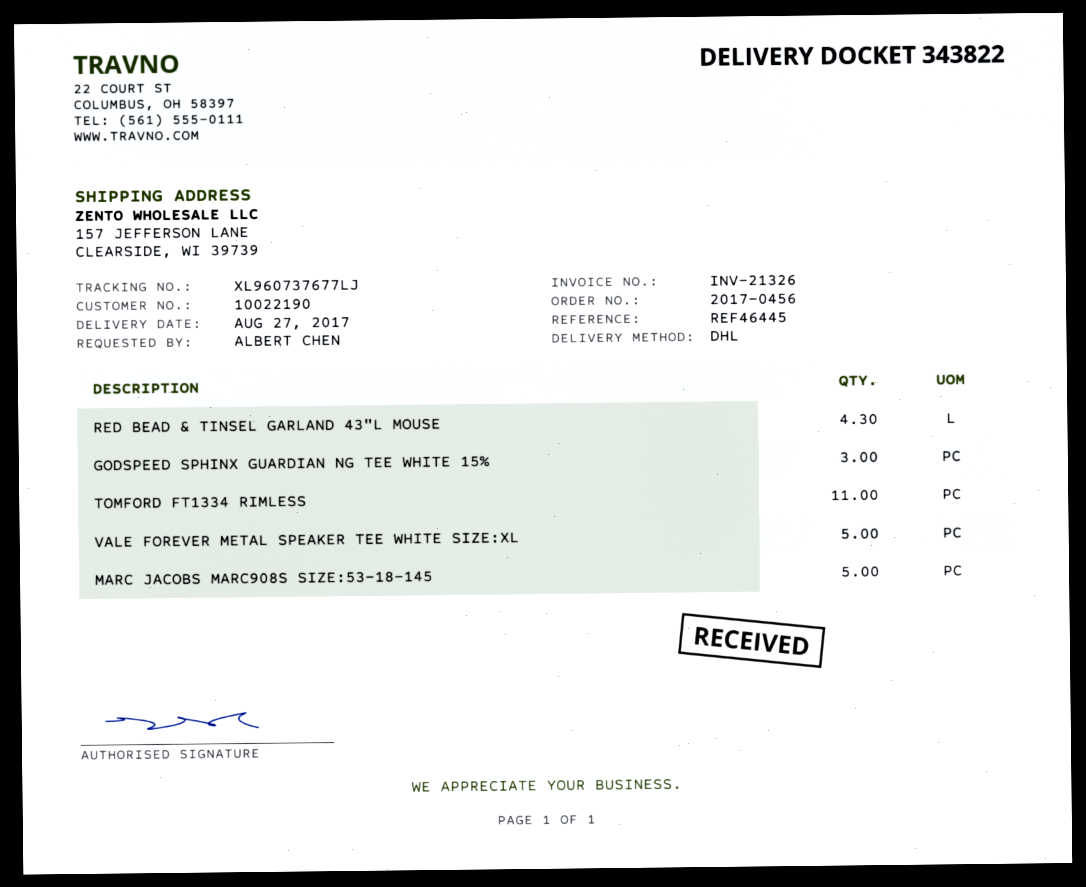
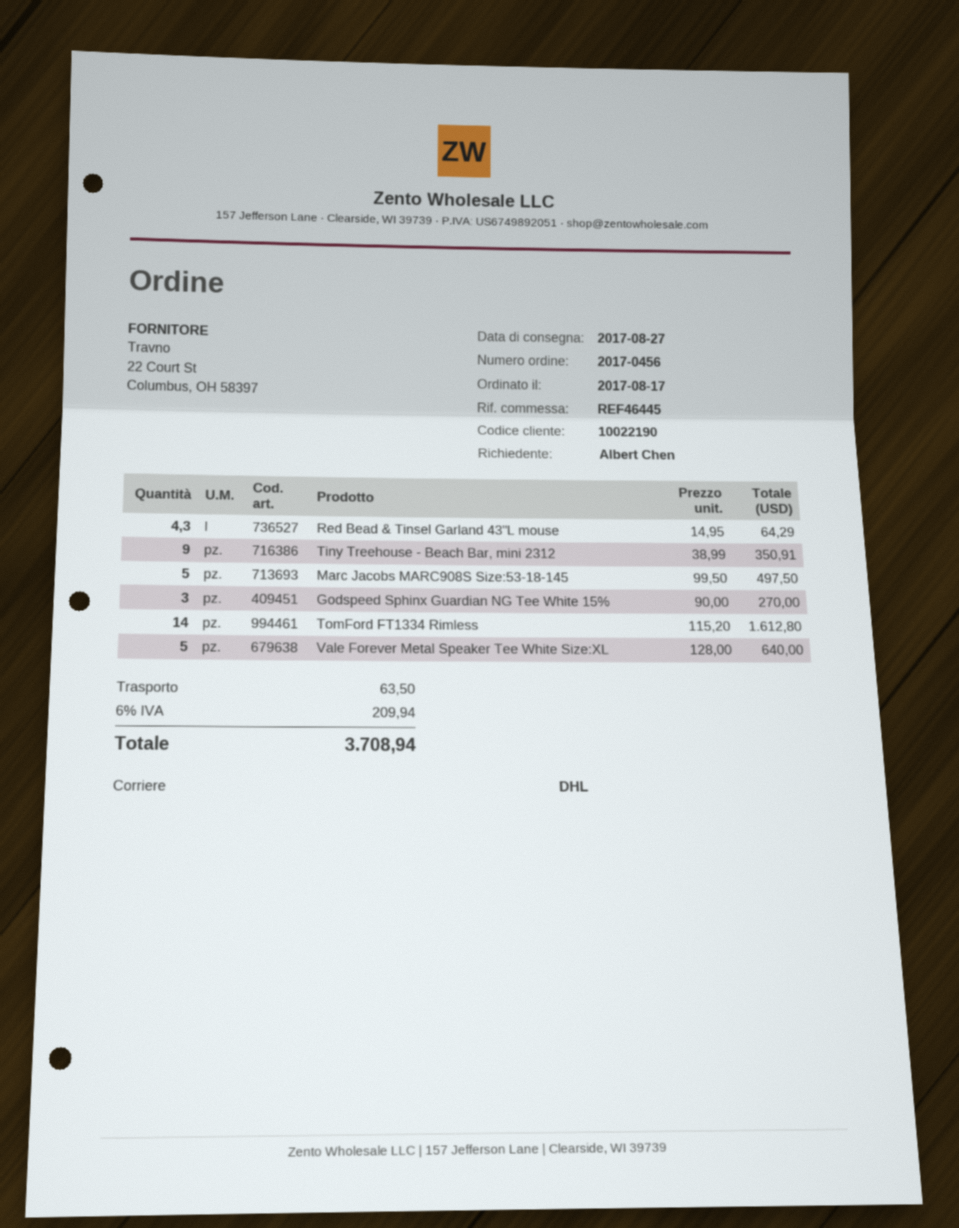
TOMFORD FT1334 RIMLESS: 11 -> 14
Tiny Treehouse - Beach Bar, mini 2312: none -> 9

